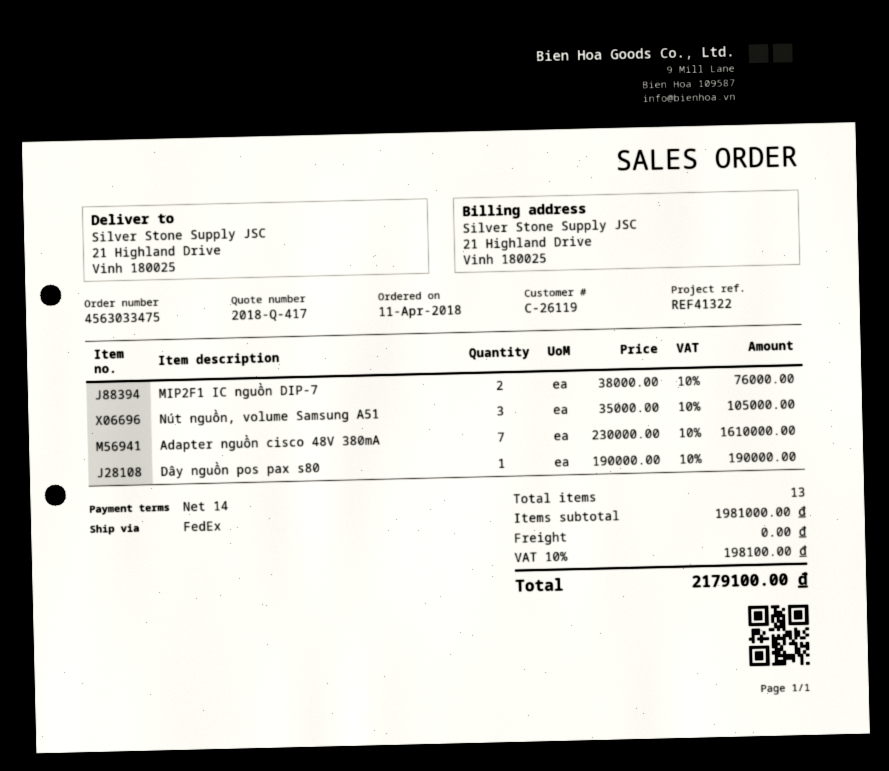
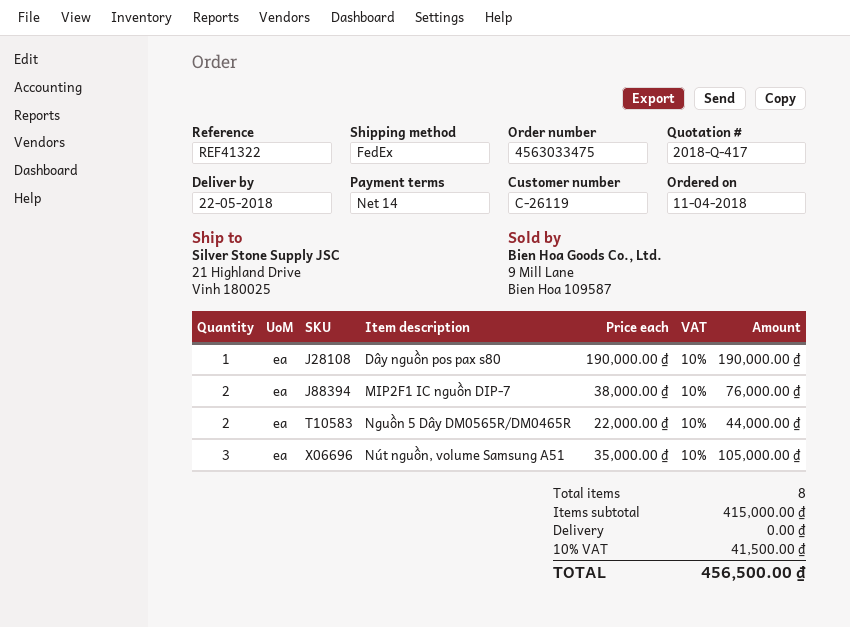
Adapter nguồn cisco 48V 380mA: 7 x 230000.00 = 1610000.00 -> none
Nguồn 5 Dây DM0565R/DM0465R: none -> 2 x 22000.00 = 44000.00
total quantity: 13 -> 8
subtotal: 1981000.00 -> 415000.00
tax: 10% = 198100.00 -> 10% = 41500.00
total: 2179100.00 -> 456500.00

